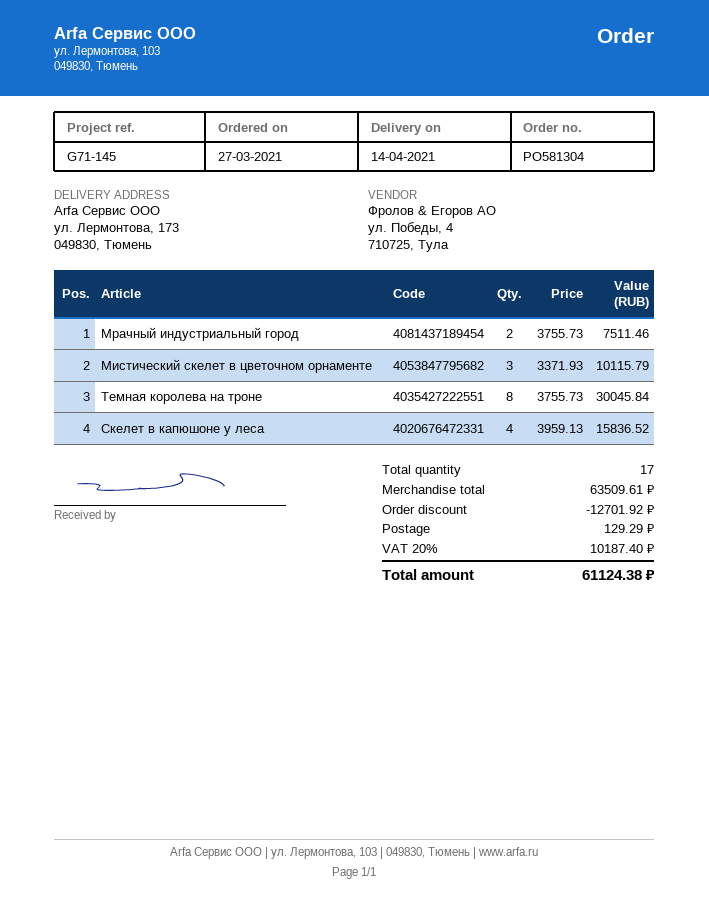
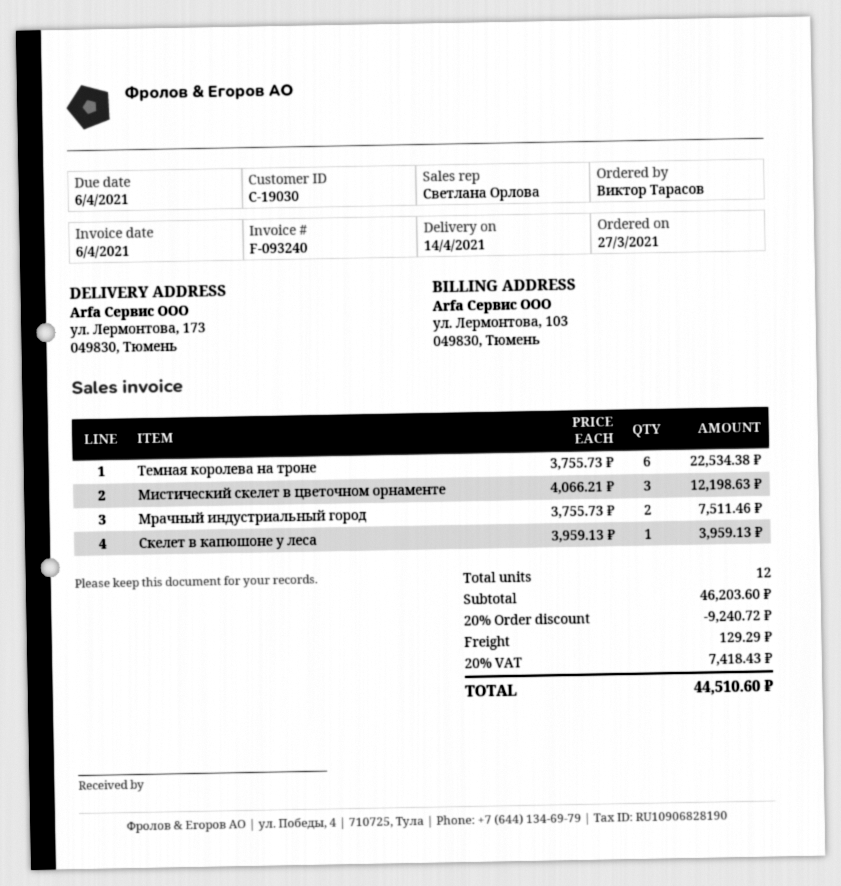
Мистический скелет в цветочном орнаменте: 3 x 3371.93 = 10115.79 -> 3 x 4066.21 = 12198.63
Темная королева на троне: 8 x 3755.73 = 30045.84 -> 6 x 3755.73 = 22534.38
Скелет в капюшоне у леса: 4 x 3959.13 = 15836.52 -> 1 x 3959.13 = 3959.13
total quantity: 17 -> 12
subtotal: 63509.61 -> 46203.60
discount: 12701.92 -> 9240.72
tax: 20% = 10187.40 -> 20% = 7418.43
total: 61124.38 -> 44510.60

